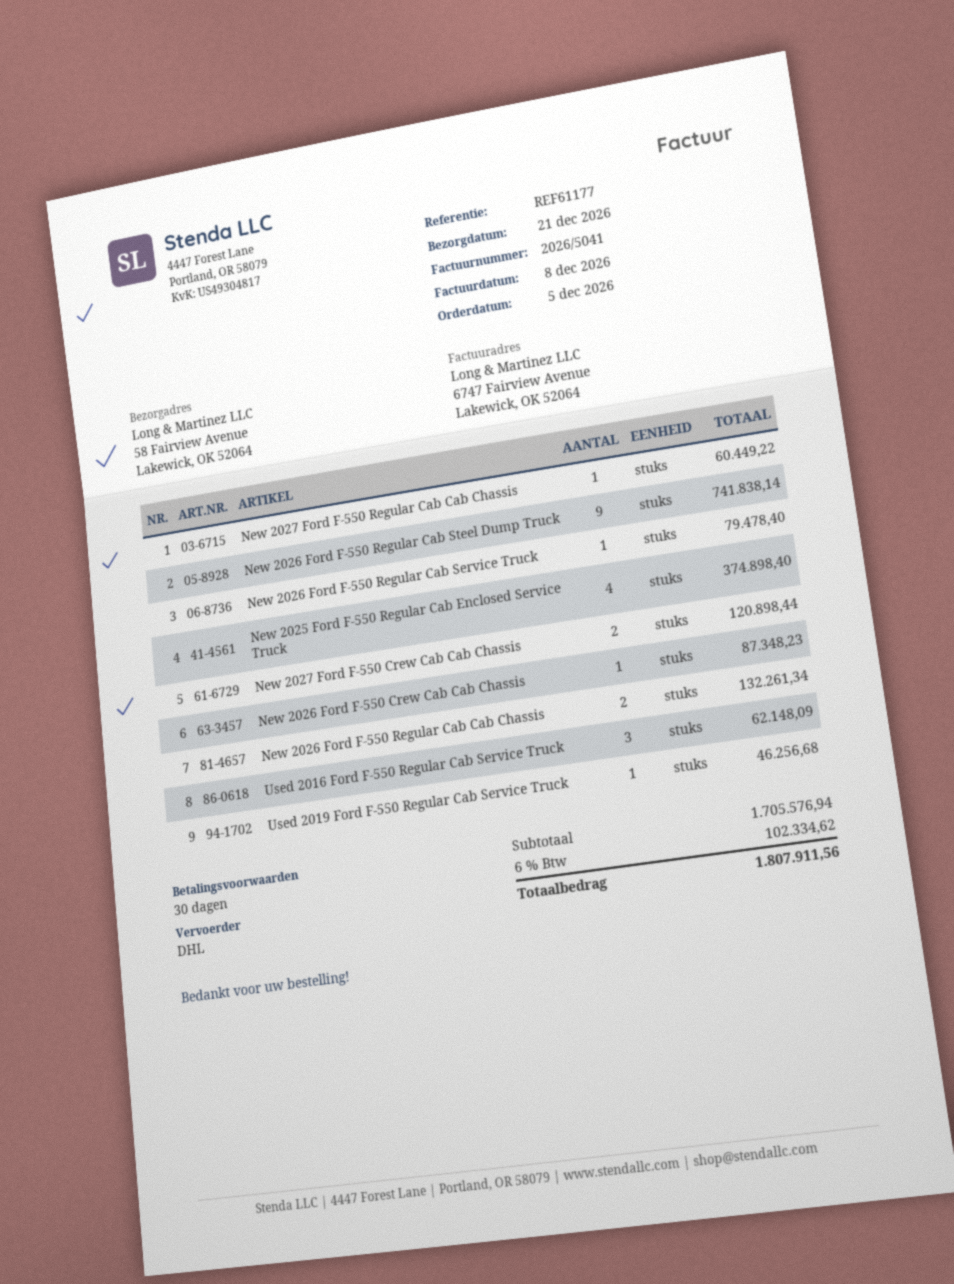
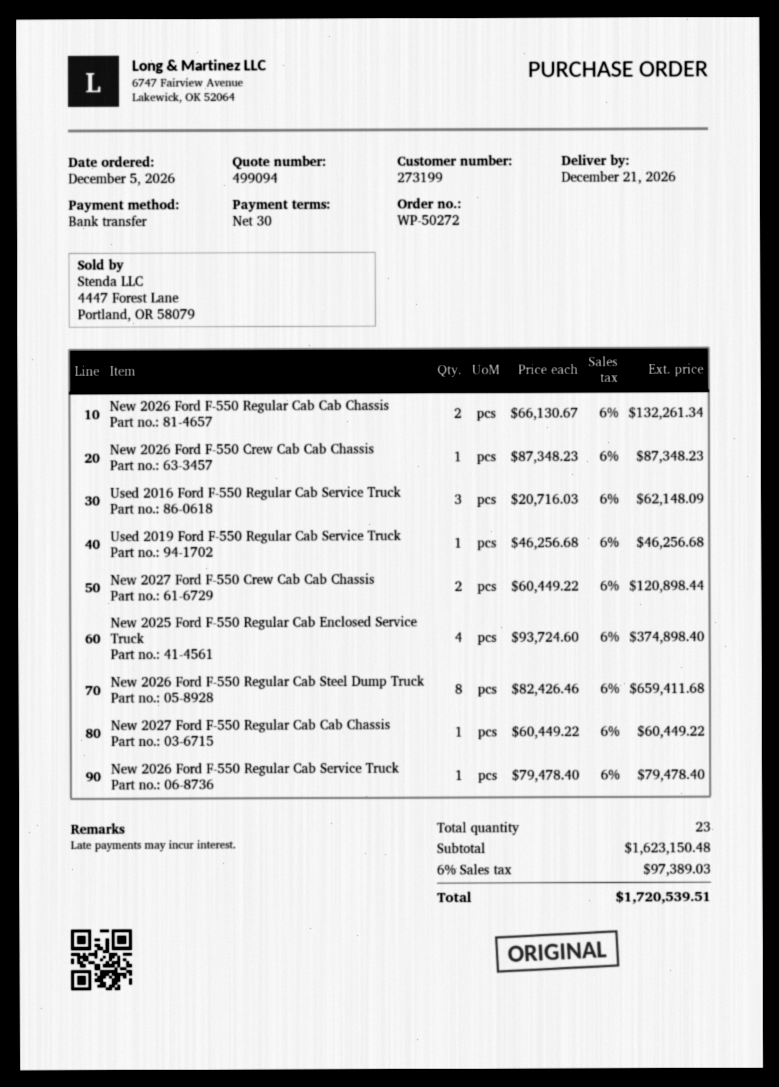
New 2026 Ford F-550 Regular Cab Steel Dump Truck: 9 for 741838.14 -> 8 for 659411.68
subtotal: 1705576.94 -> 1623150.48
tax: 6% = 102334.62 -> 6% = 97389.03
total: 1807911.56 -> 1720539.51

